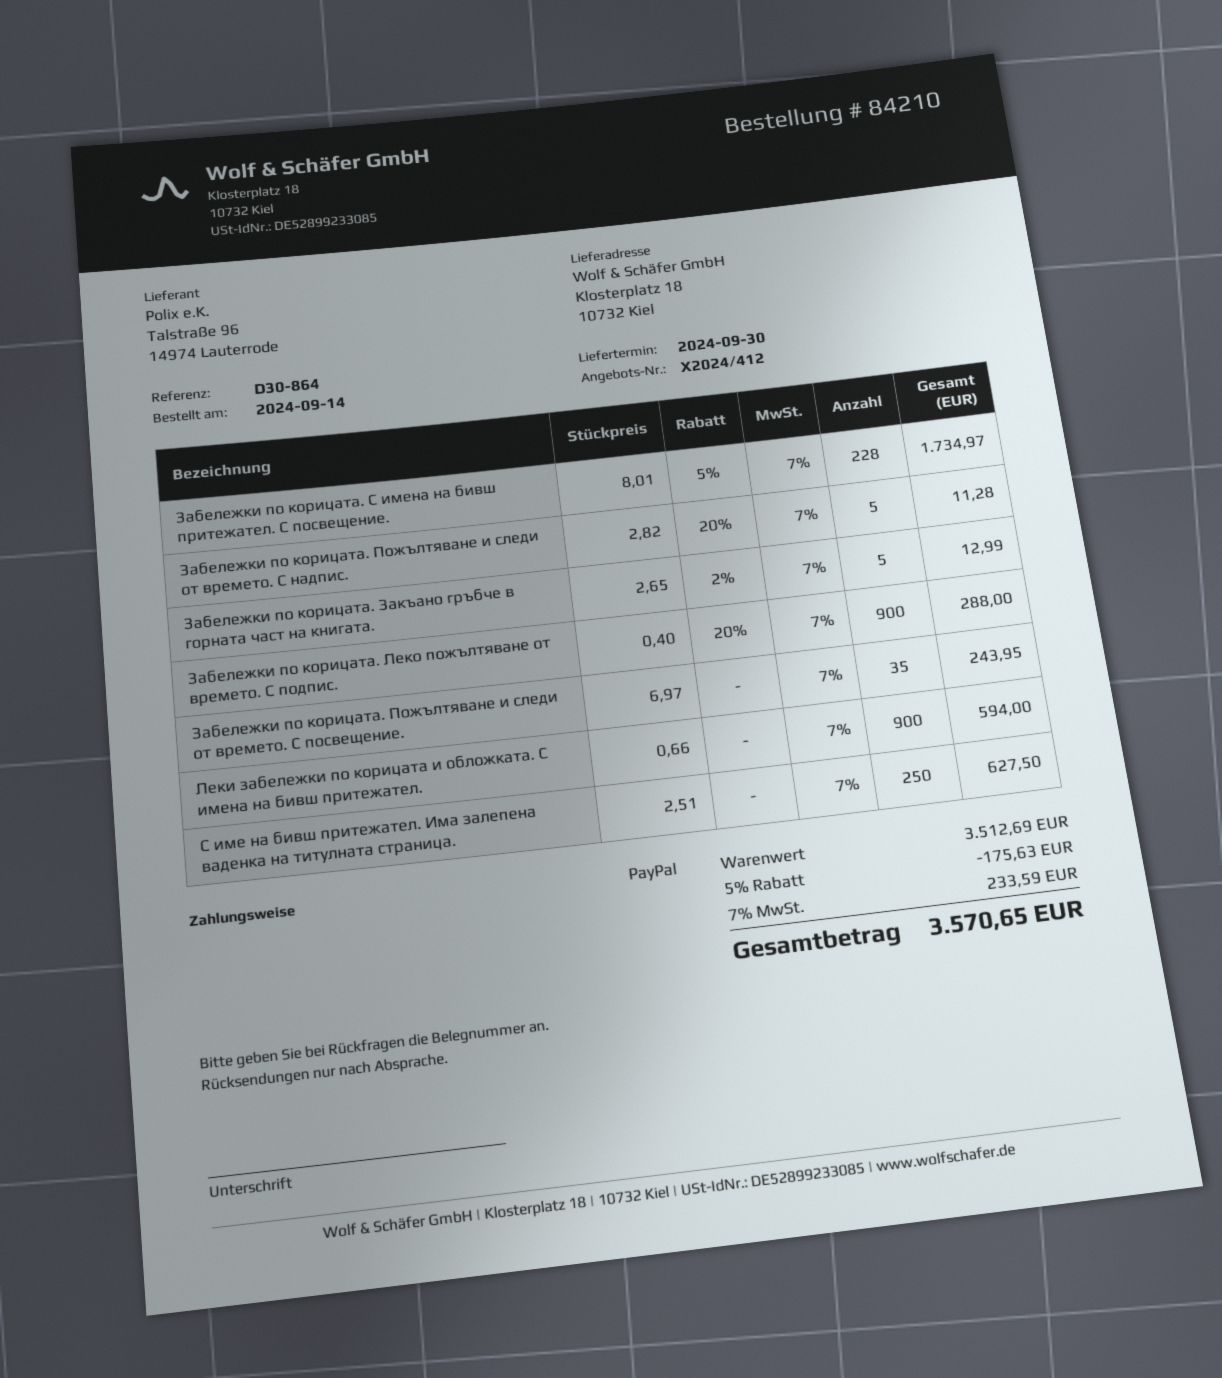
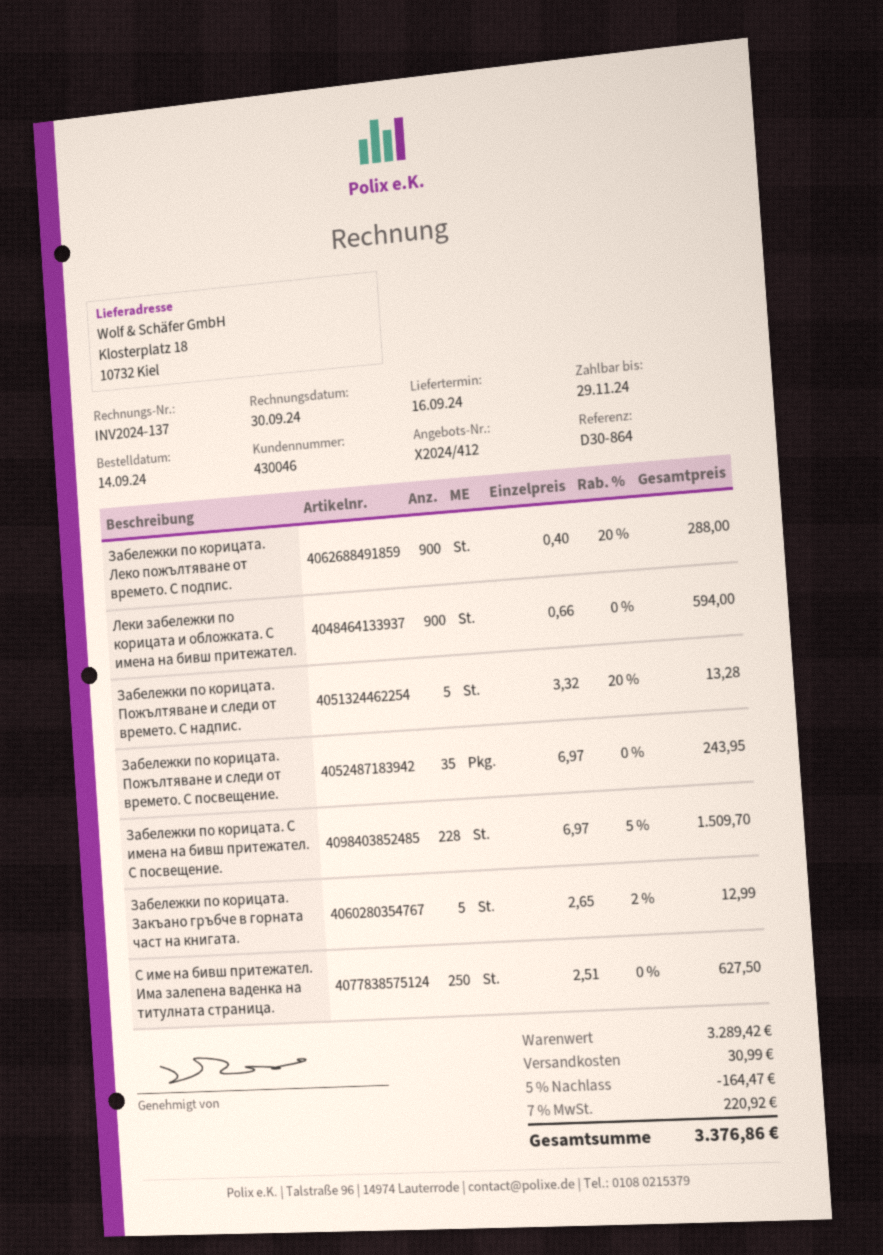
delivery date: 2024-09-30 -> 2024-09-16
Забележки по корицата. С имена на бивш притежател. С посвещение.: 228 x 8.01 - 5% = 1734.97 -> 228 x 6.97 - 5% = 1509.70
Забележки по корицата. Пожълтяване и следи от времето. С надпис.: 5 x 2.82 - 20% = 11.28 -> 5 x 3.32 - 20% = 13.28
subtotal: 3512.69 -> 3289.42
discount: 5% = 175.63 -> 5% = 164.47
shipping: none -> 30.99
tax: 7% = 233.59 -> 7% = 220.92
total: 3570.65 -> 3376.86

